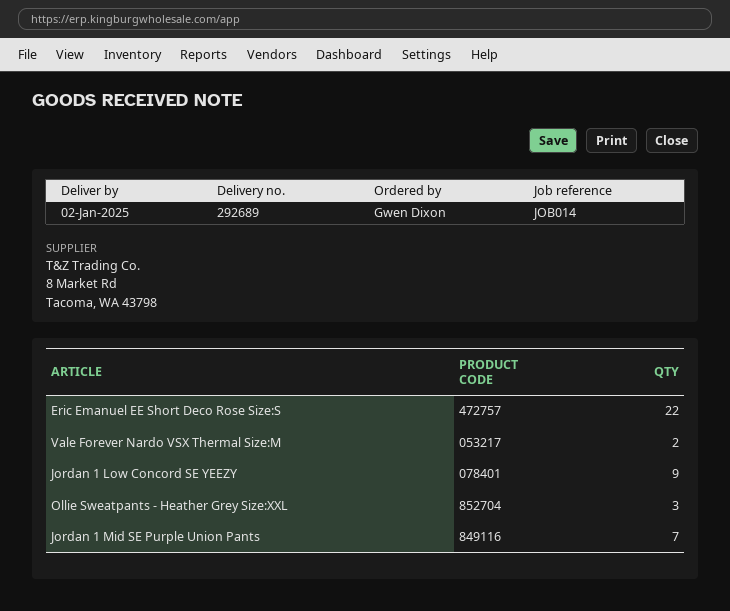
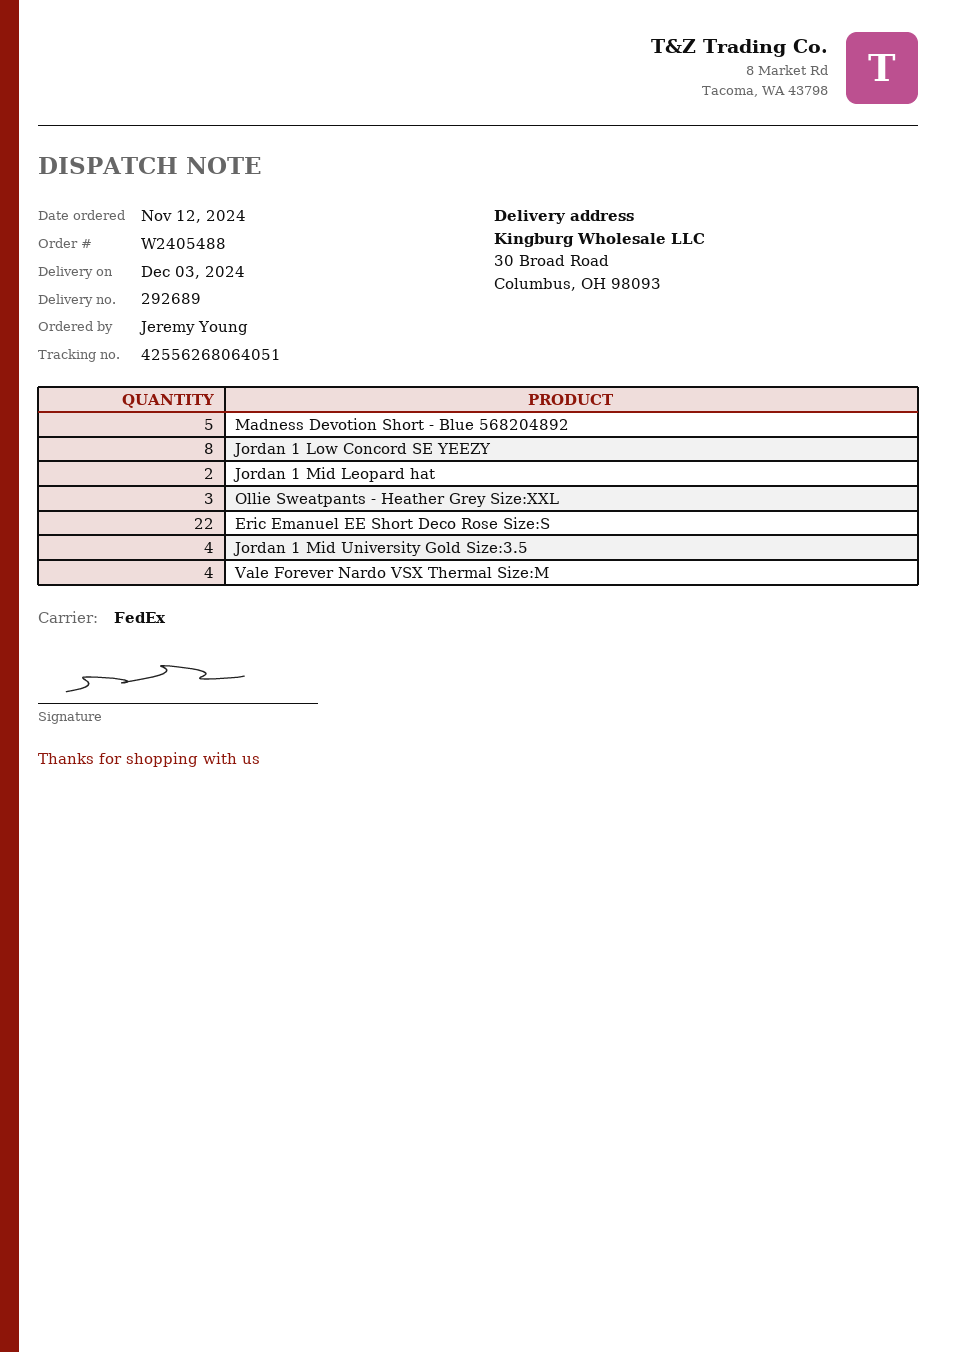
delivery date: 2025-01-02 -> 2024-12-03
ordered by: Gwen Dixon -> Jeremy Young
Vale Forever Nardo VSX Thermal Size:M: 2 -> 4
Jordan 1 Low Concord SE YEEZY: 9 -> 8
Jordan 1 Mid SE Purple Union Pants: 7 -> none
Madness Devotion Short - Blue 568204892: none -> 5
Jordan 1 Mid Leopard hat: none -> 2
Jordan 1 Mid University Gold Size:3.5: none -> 4

